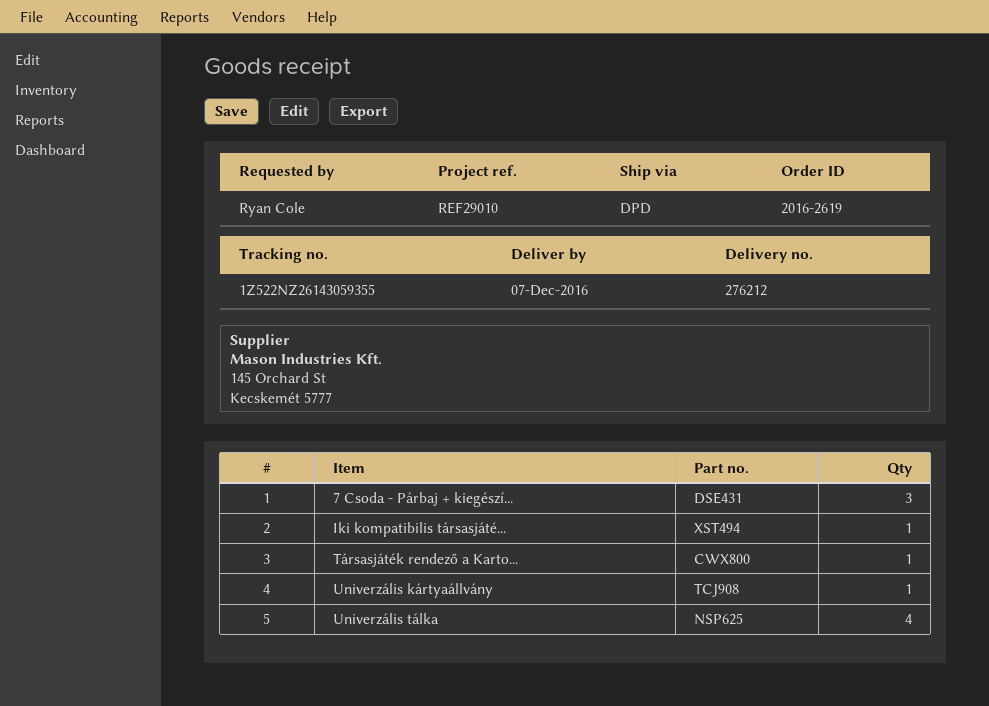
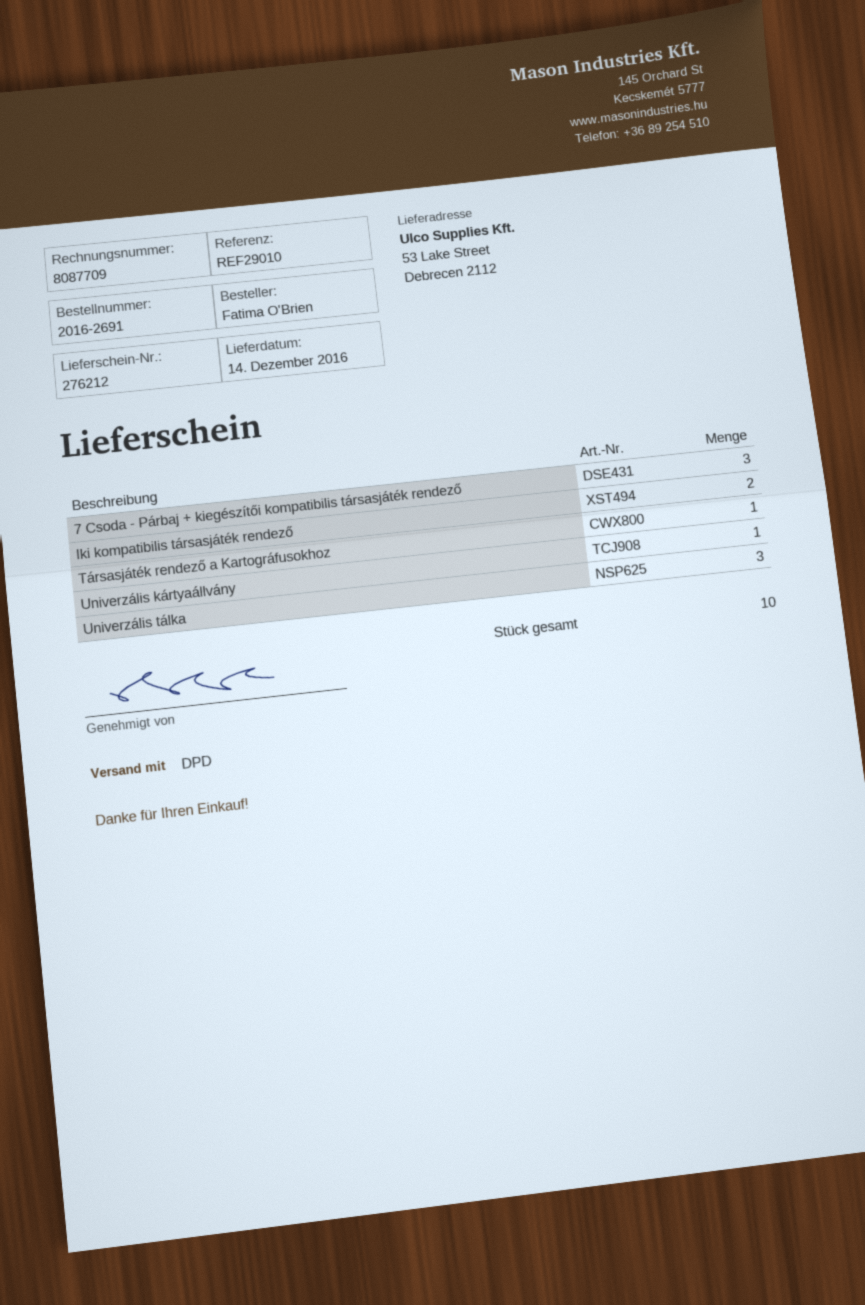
order number: 2016-2619 -> 2016-2691
delivery date: 2016-12-07 -> 2016-12-14
ordered by: Ryan Cole -> Fatima O'Brien
Iki kompatibilis társasjáté...: 1 -> 2
Univerzális tálka: 4 -> 3

